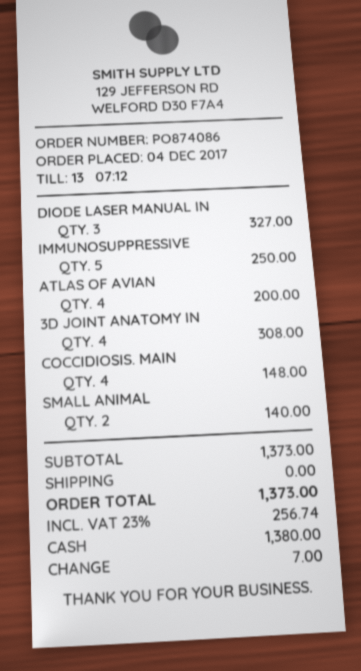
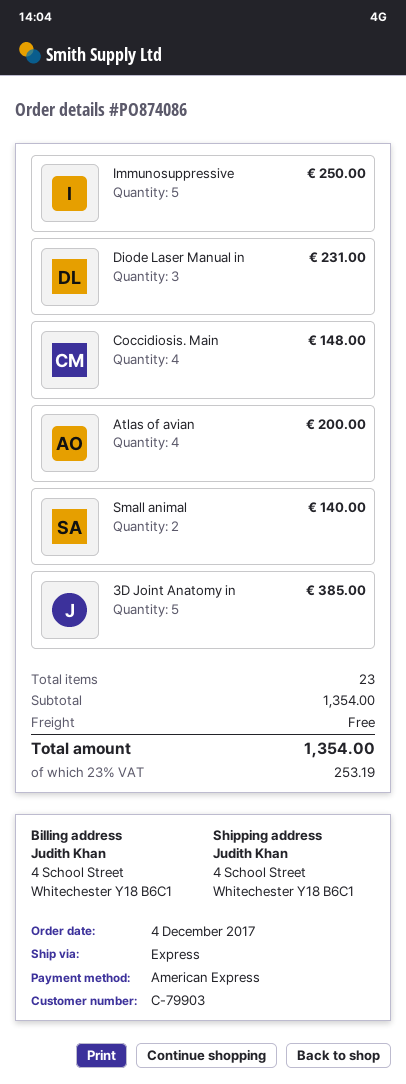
payment method: cash -> American Express
DIODE LASER MANUAL IN: 3 for 327.00 -> 3 for 231.00
3D JOINT ANATOMY IN: 4 for 308.00 -> 5 for 385.00
subtotal: 1373.00 -> 1354.00
tax: 23% = 256.74 -> 23% = 253.19
total: 1373.00 -> 1354.00

